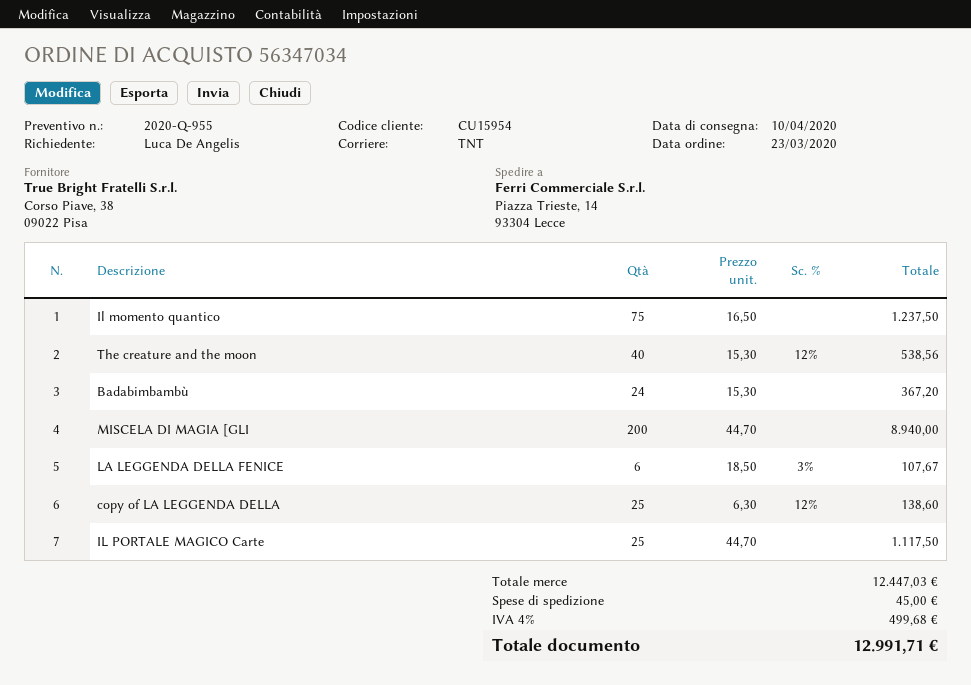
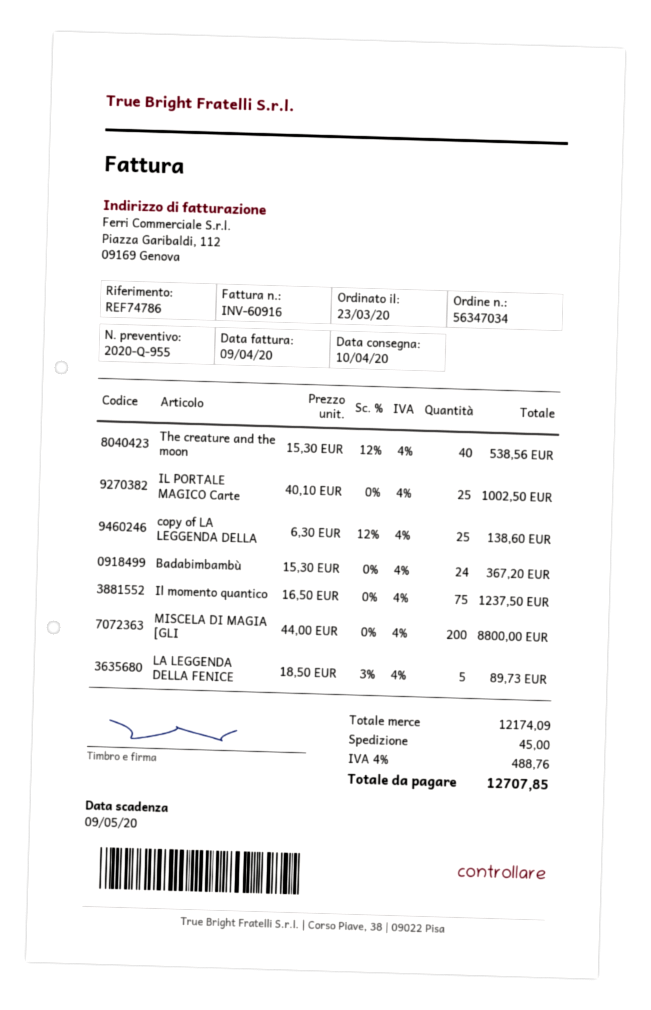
MISCELA DI MAGIA [GLI: 200 x 44.70 = 8940.00 -> 200 x 44.00 = 8800.00
LA LEGGENDA DELLA FENICE: 6 x 18.50 - 3% = 107.67 -> 5 x 18.50 - 3% = 89.73
IL PORTALE MAGICO Carte: 25 x 44.70 = 1117.50 -> 25 x 40.10 = 1002.50
subtotal: 12447.03 -> 12174.09
tax: 4% = 499.68 -> 4% = 488.76
total: 12991.71 -> 12707.85

